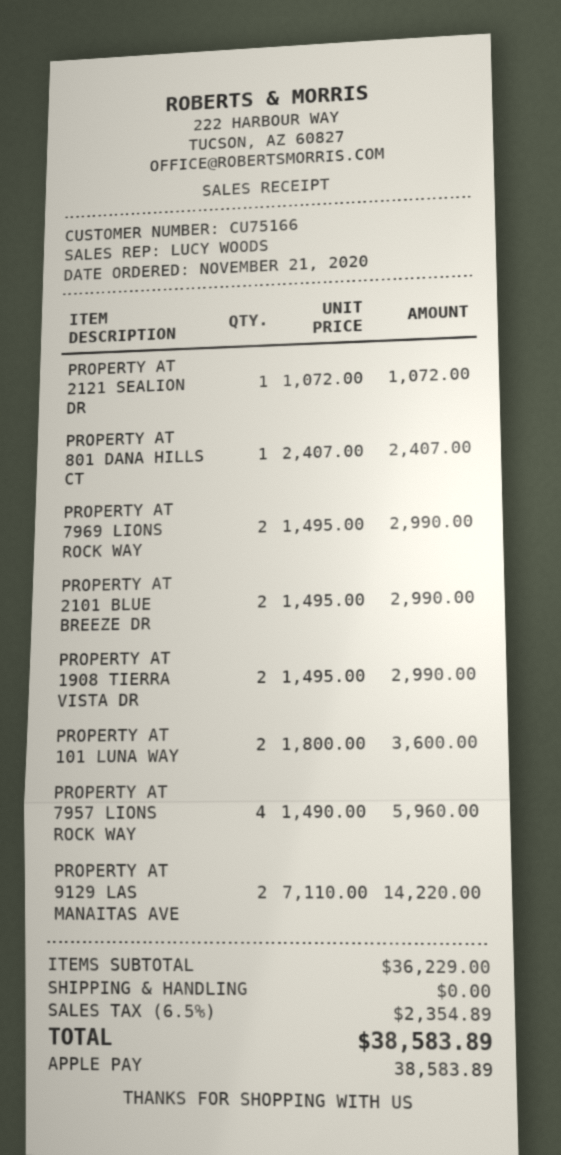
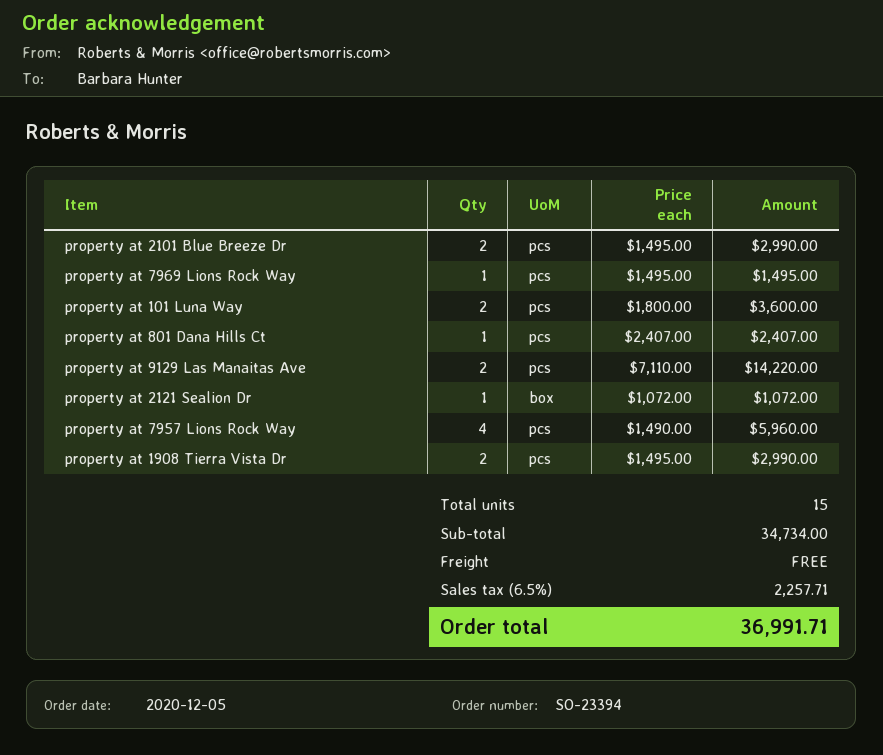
order date: 2020-11-21 -> 2020-12-05
PROPERTY AT 7969 LIONS ROCK WAY: 2 x 1495.00 = 2990.00 -> 1 x 1495.00 = 1495.00
subtotal: 36229.00 -> 34734.00
tax: 6.5% = 2354.89 -> 6.5% = 2257.71
total: 38583.89 -> 36991.71

